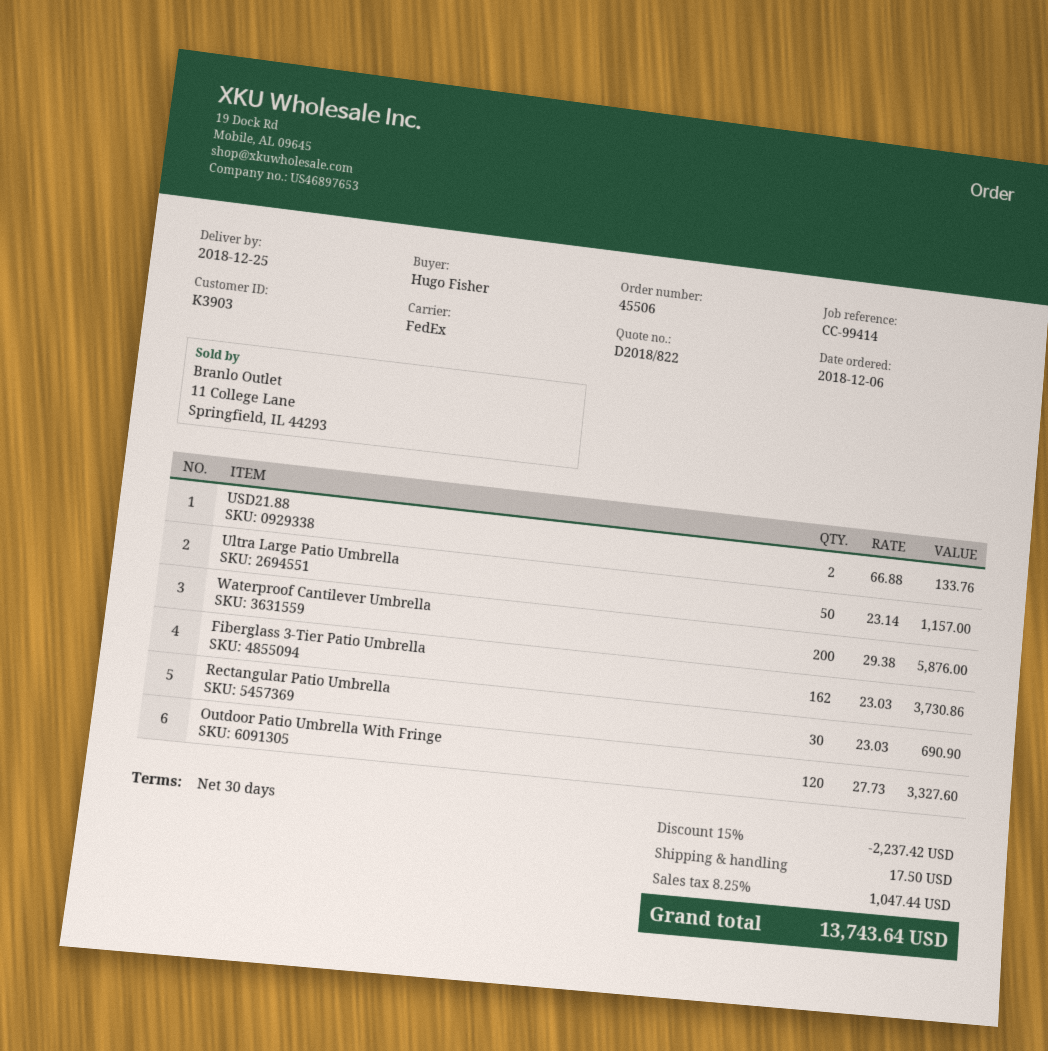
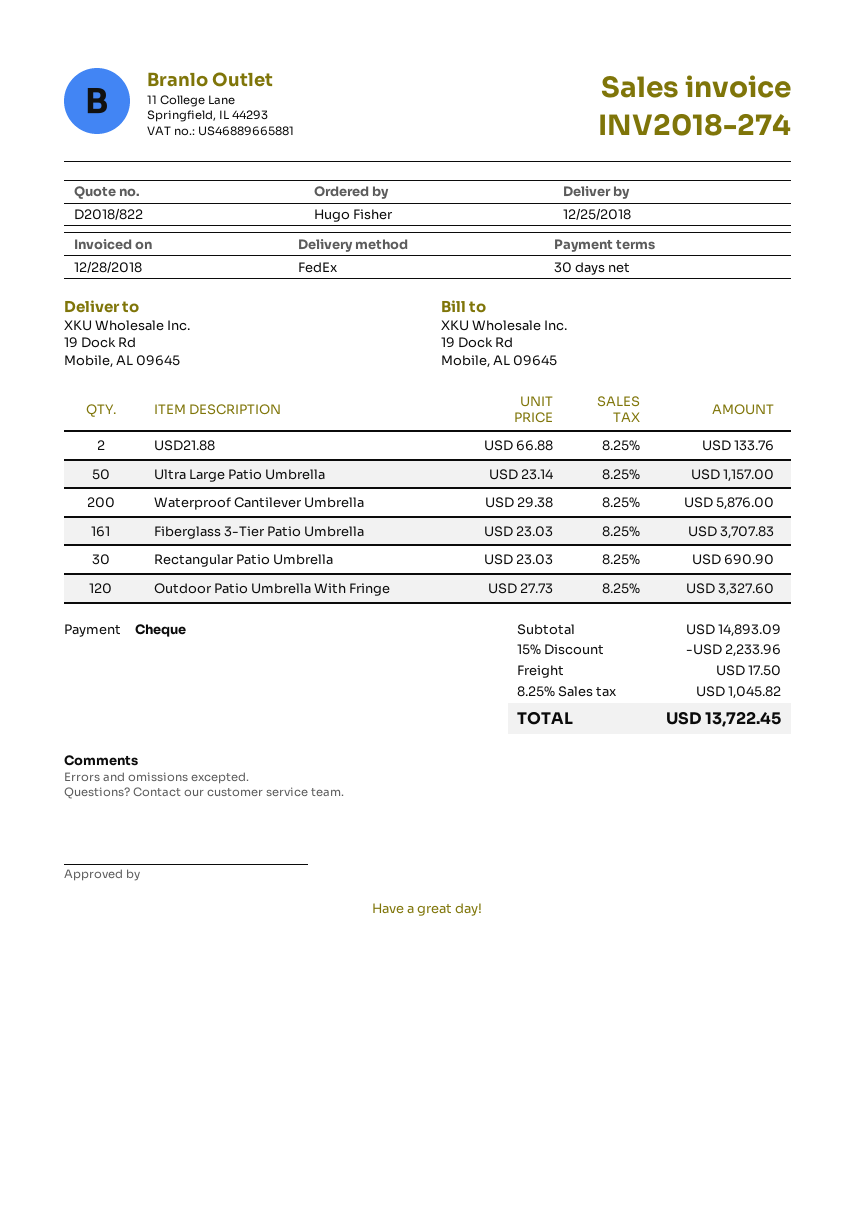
Fiberglass 3-Tier Patio Umbrella: 162 x 23.03 = 3730.86 -> 161 x 23.03 = 3707.83
discount: 15% = 2237.42 -> 15% = 2233.96
tax: 8.25% = 1047.44 -> 8.25% = 1045.82
total: 13743.64 -> 13722.45

